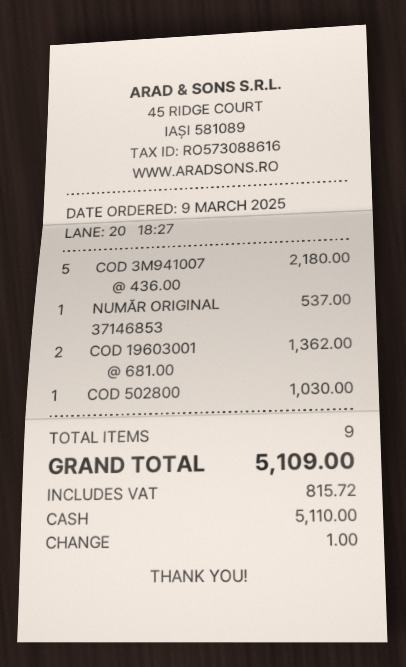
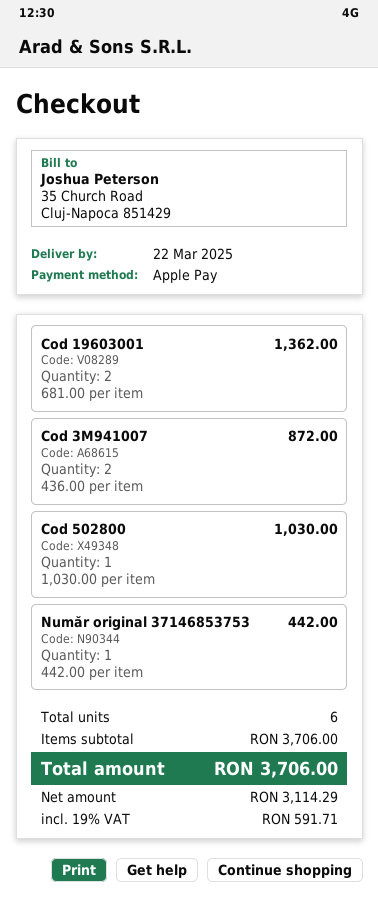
payment method: cash -> Apple Pay
COD 3M941007: 5 x 436.00 = 2180.00 -> 2 x 436.00 = 872.00
NUMĂR ORIGINAL 37146853: 1 x 537.00 = 537.00 -> 1 x 442.00 = 442.00
total quantity: 9 -> 6
tax: 815.72 -> 591.71
total: 5109.00 -> 3706.00

